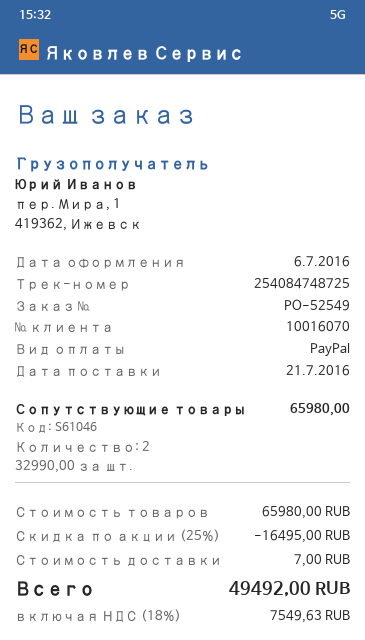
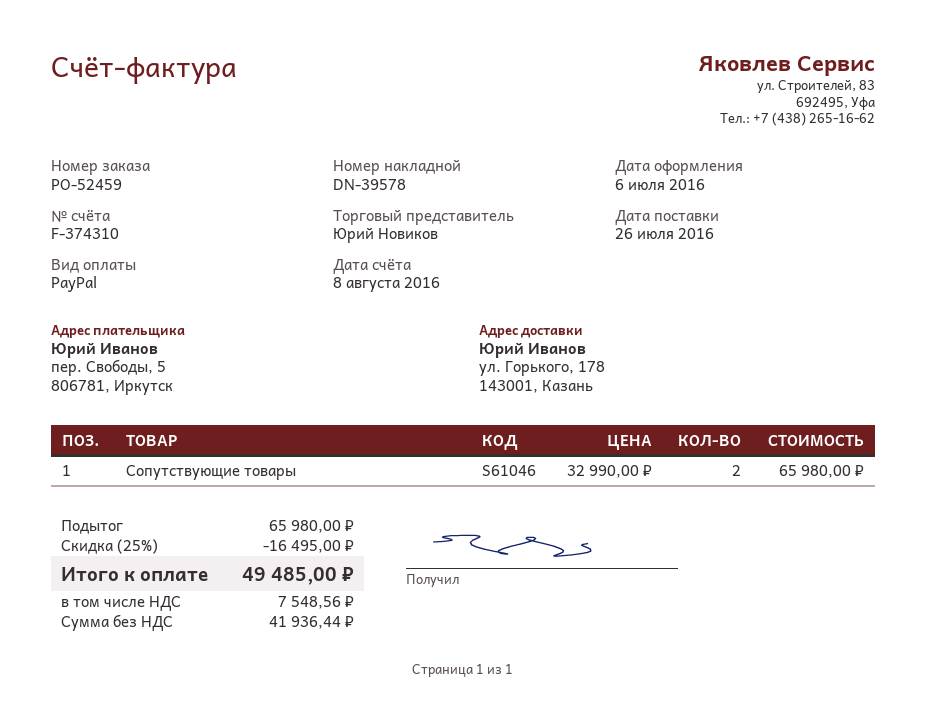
order number: PO-52549 -> PO-52459
delivery date: 2016-07-21 -> 2016-07-26
ship to: пер. Мира, 1, 419362, Ижевск -> ул. Горького, 178, 143001, Казань
shipping: 7.00 -> none
tax: 7549.63 -> 7548.56
total: 49492.00 -> 49485.00

